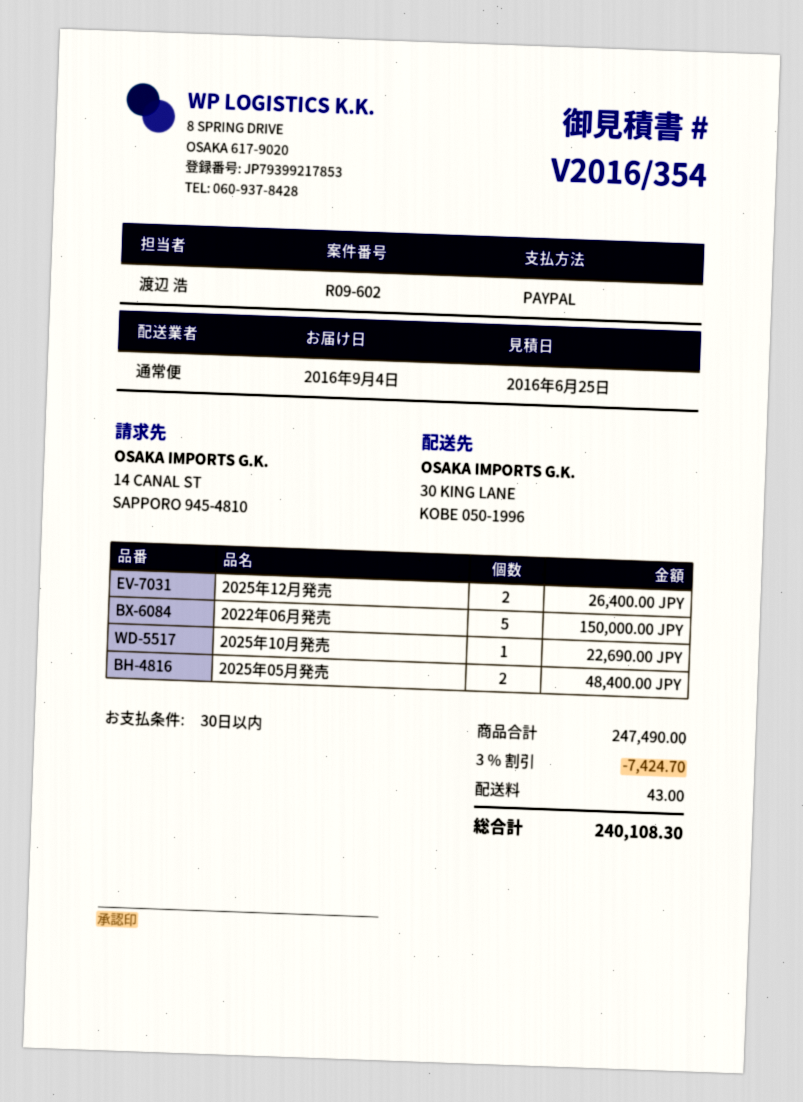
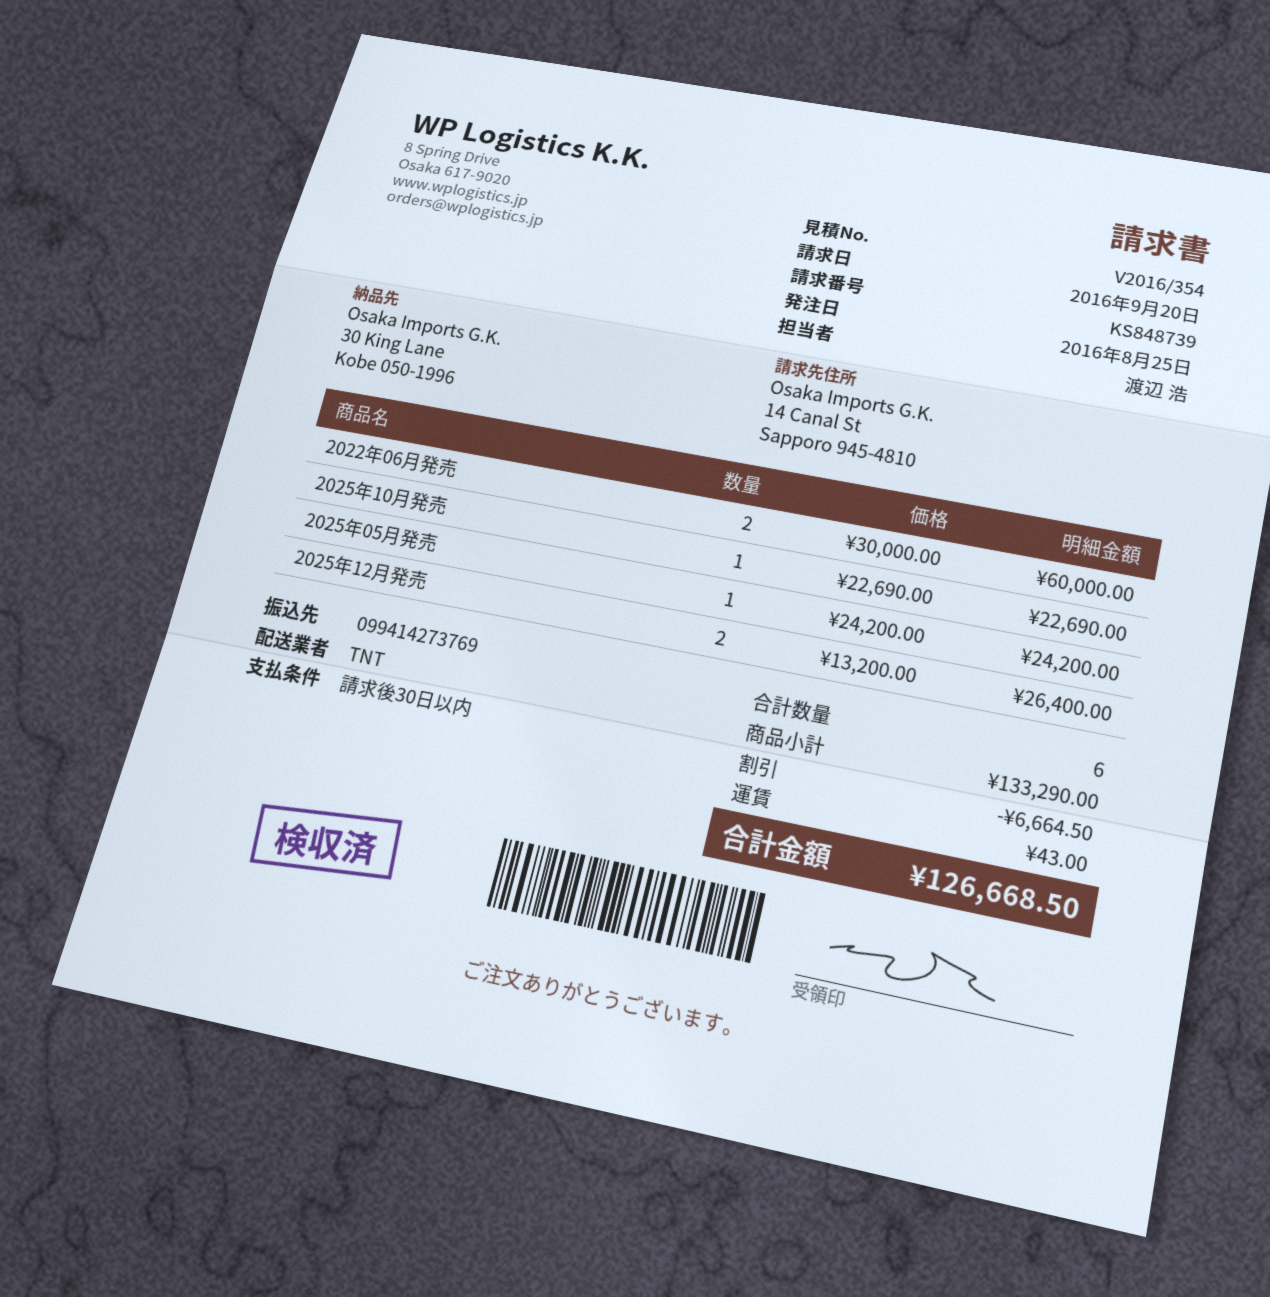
shipping method: standard -> TNT
2022年06月発売: 5 for 150000.00 -> 2 for 60000.00
2025年05月発売: 2 for 48400.00 -> 1 for 24200.00
subtotal: 247490.00 -> 133290.00
discount: 7424.70 -> 6664.50
total: 240108.30 -> 126668.50

